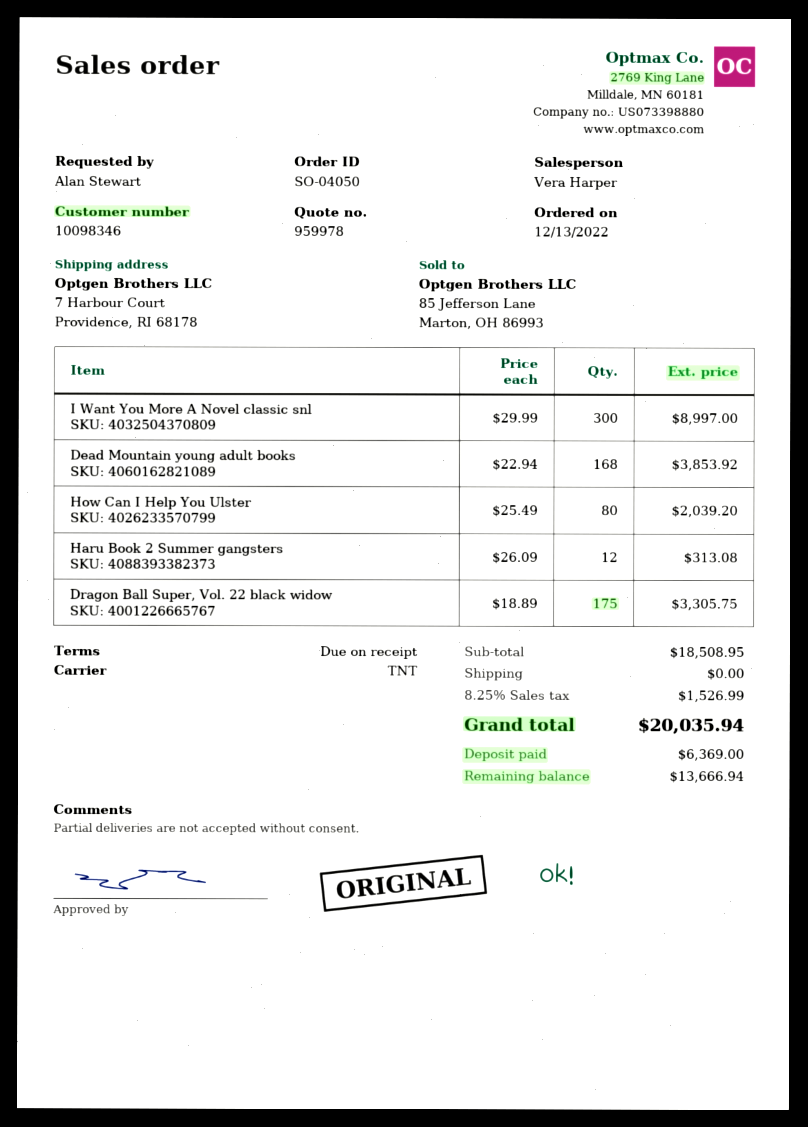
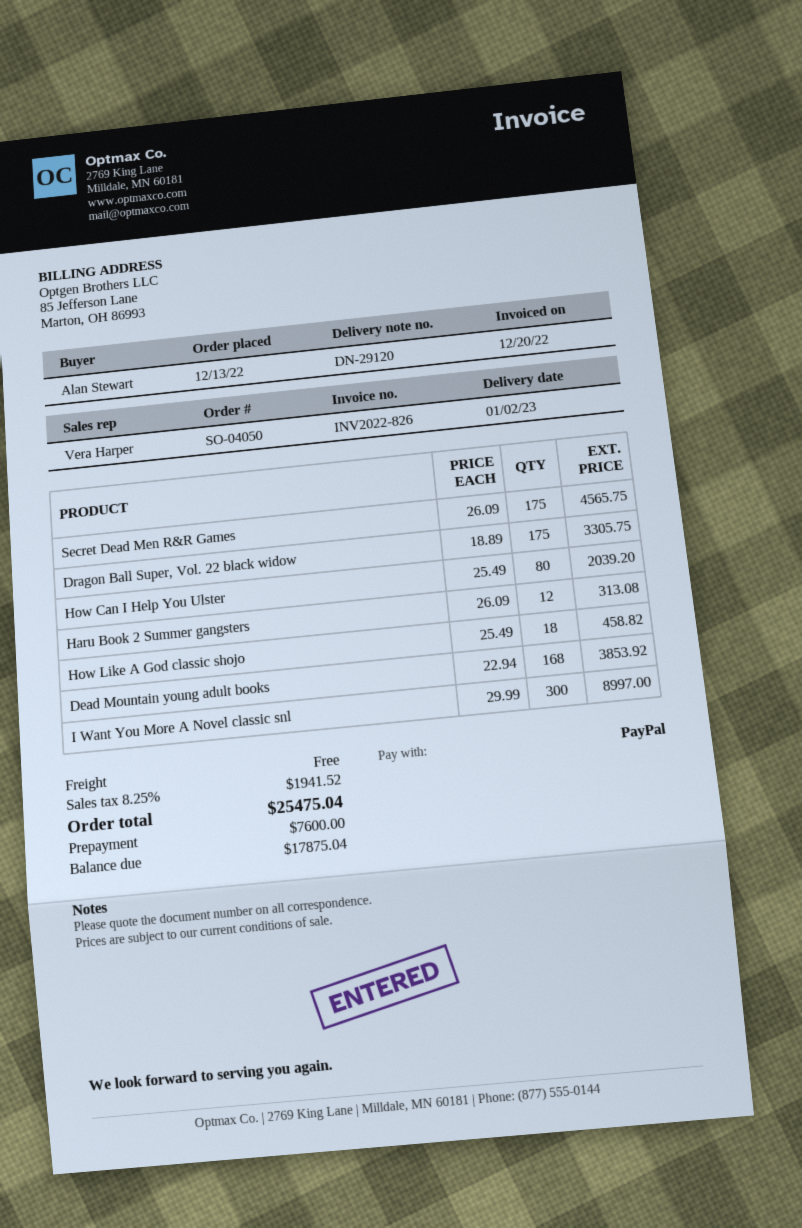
Secret Dead Men R&R Games: none -> 175 x 26.09 = 4565.75
How Like A God classic shojo: none -> 18 x 25.49 = 458.82
tax: 8.25% = 1526.99 -> 8.25% = 1941.52
total: 20035.94 -> 25475.04
deposit: 6369.00 -> 7600.00
balance: 13666.94 -> 17875.04

